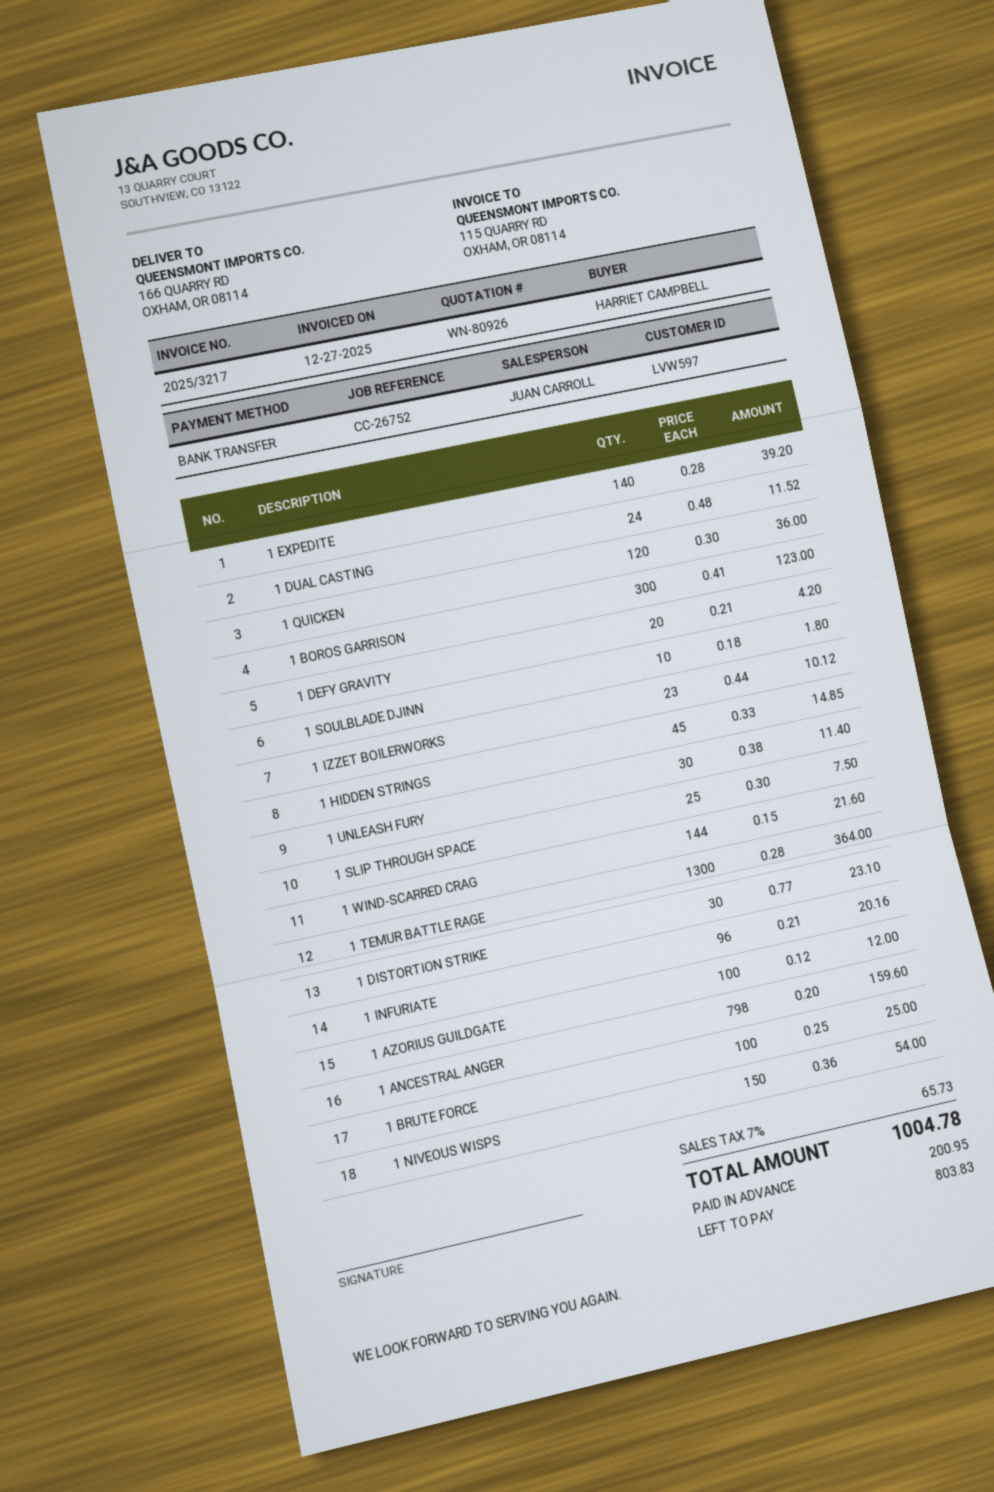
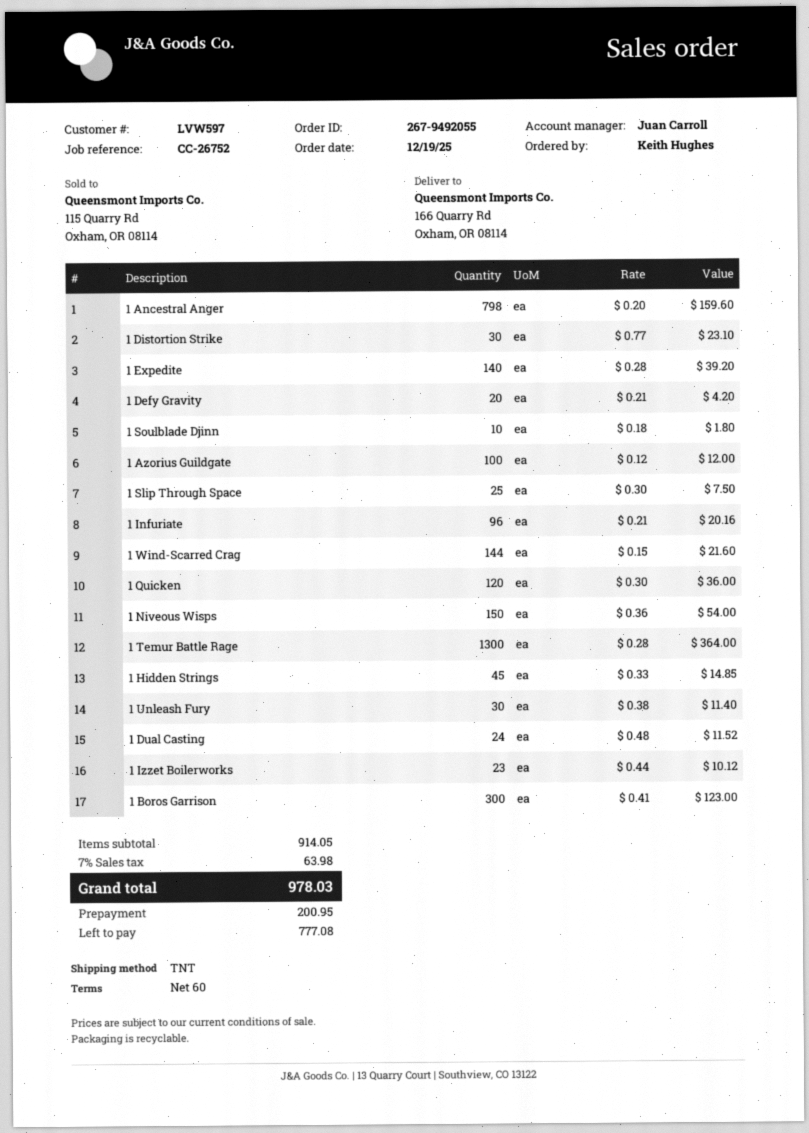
ordered by: HARRIET CAMPBELL -> Keith Hughes
1 BRUTE FORCE: 100 x 0.25 = 25.00 -> none
tax: 7% = 65.73 -> 7% = 63.98
total: 1004.78 -> 978.03
balance: 803.83 -> 777.08

